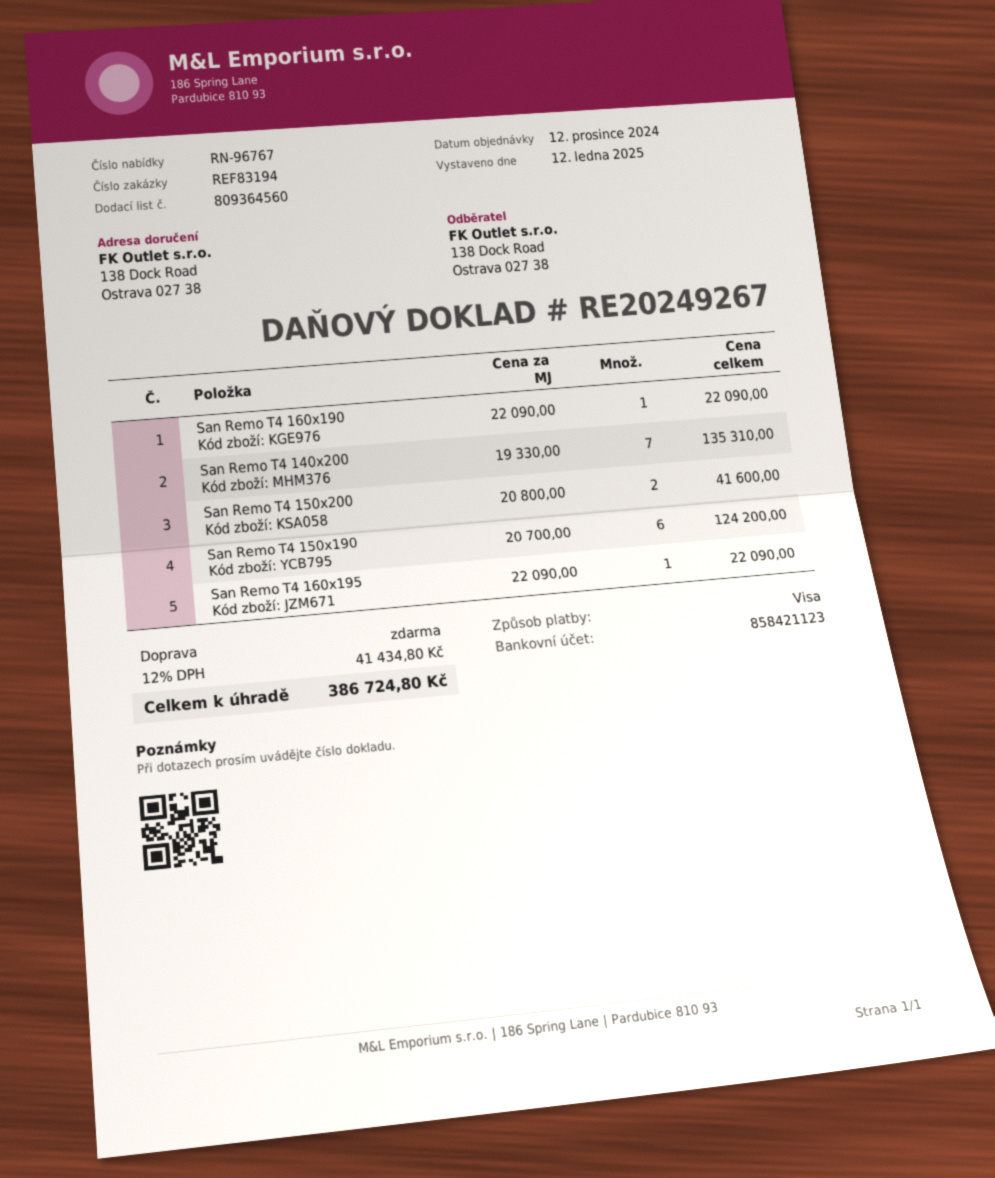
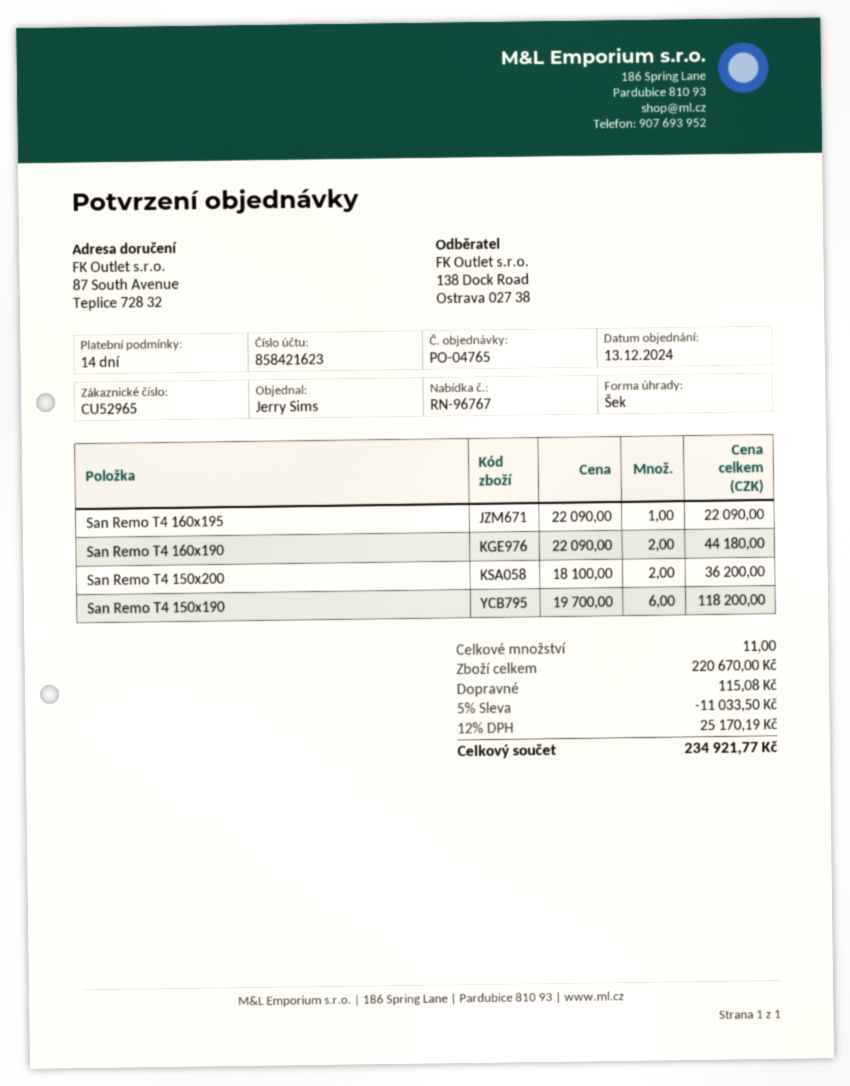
order date: 2024-12-12 -> 2024-12-13
payment method: Visa -> cheque
bank account: 858421123 -> 858421623
ship to: 138 Dock Road, Ostrava 027 38 -> 87 South Avenue, Teplice 728 32
San Remo T4 160x190: 1 x 22090.00 = 22090.00 -> 2 x 22090.00 = 44180.00
San Remo T4 140x200: 7 x 19330.00 = 135310.00 -> none
San Remo T4 150x200: 2 x 20800.00 = 41600.00 -> 2 x 18100.00 = 36200.00
San Remo T4 150x190: 6 x 20700.00 = 124200.00 -> 6 x 19700.00 = 118200.00
discount: none -> 5% = 11033.50
shipping: 0.00 -> 115.08
tax: 12% = 41434.80 -> 12% = 25170.19
total: 386724.80 -> 234921.77

